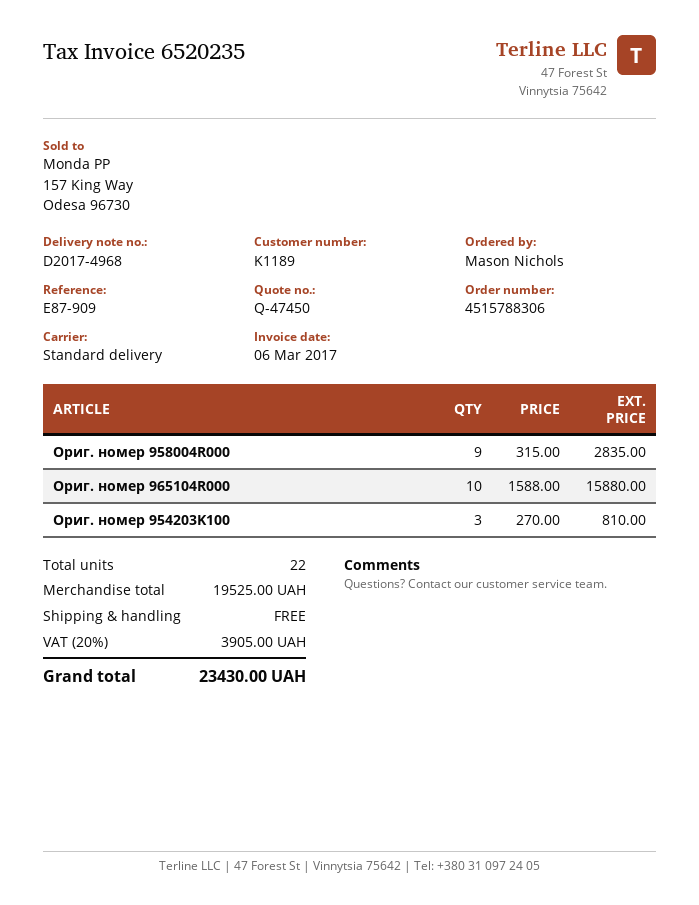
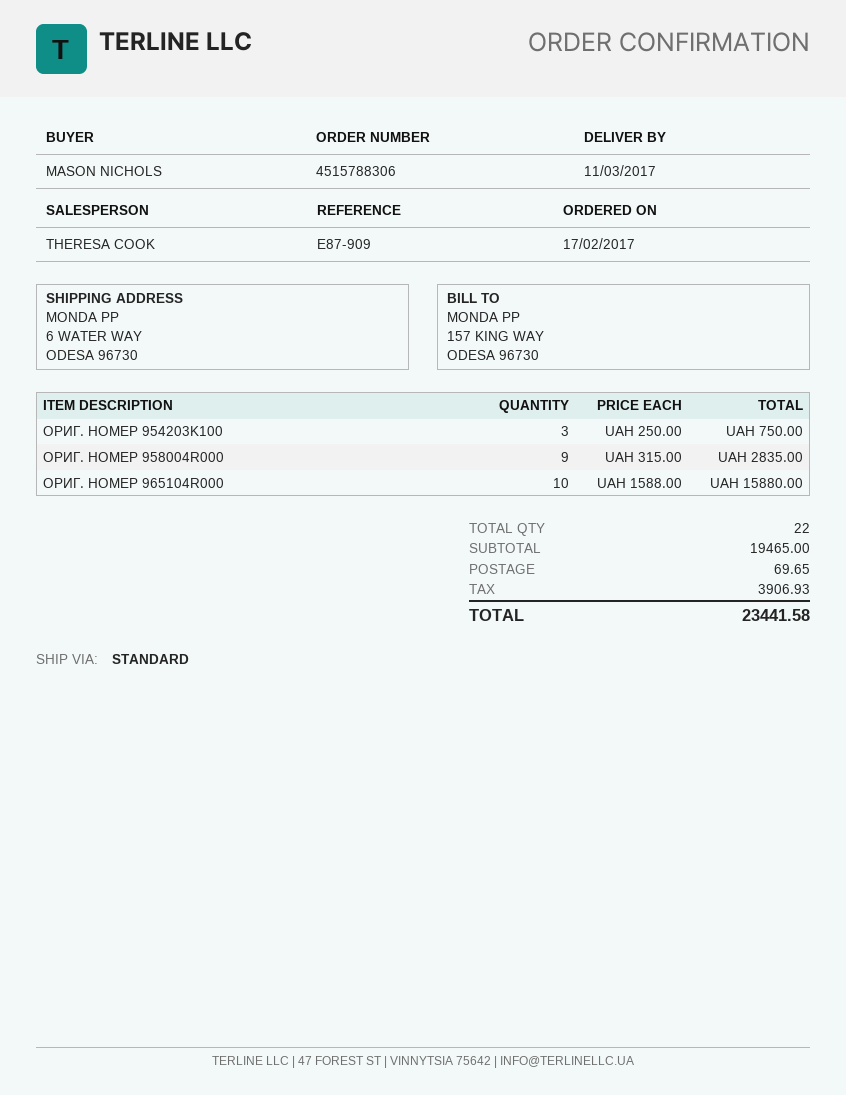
Ориг. номер 954203K100: 3 x 270.00 = 810.00 -> 3 x 250.00 = 750.00
subtotal: 19525.00 -> 19465.00
shipping: 0.00 -> 69.65
tax: 3905.00 -> 3906.93
total: 23430.00 -> 23441.58

